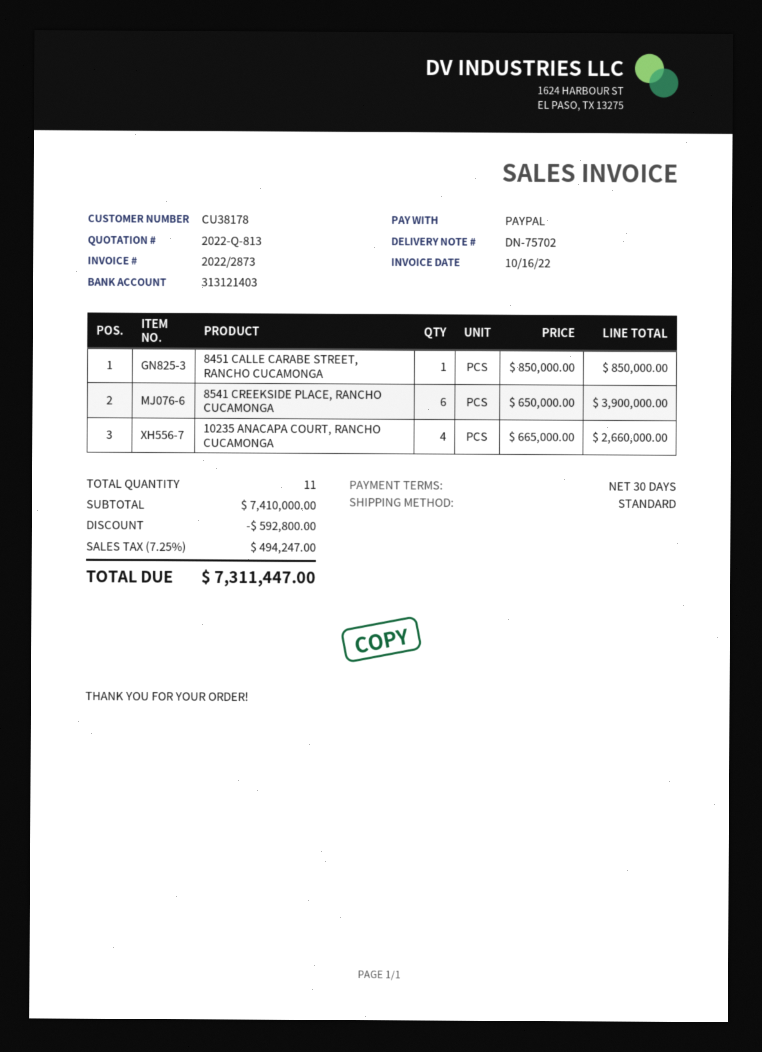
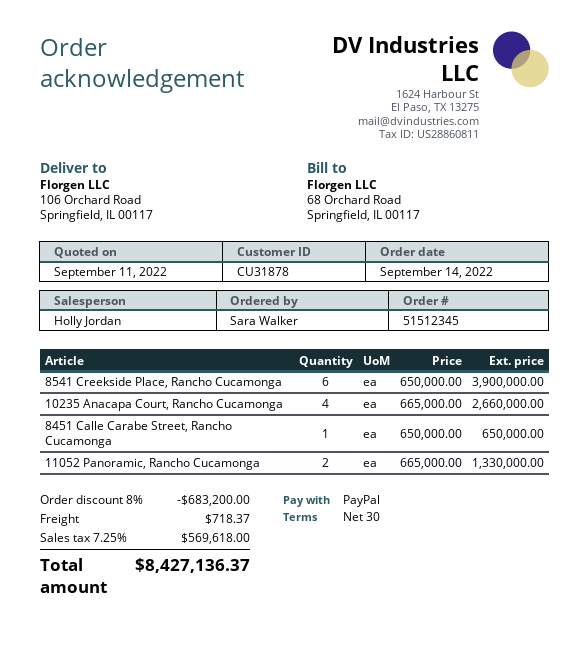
customer number: CU38178 -> CU31878
8451 CALLE CARABE STREET, RANCHO CUCAMONGA: 1 x 850000.00 = 850000.00 -> 1 x 650000.00 = 650000.00
11052 Panoramic, Rancho Cucamonga: none -> 2 x 665000.00 = 1330000.00
discount: 592800.00 -> 683200.00
shipping: none -> 718.37
tax: 7.25% = 494247.00 -> 7.25% = 569618.00
total: 7311447.00 -> 8427136.37

